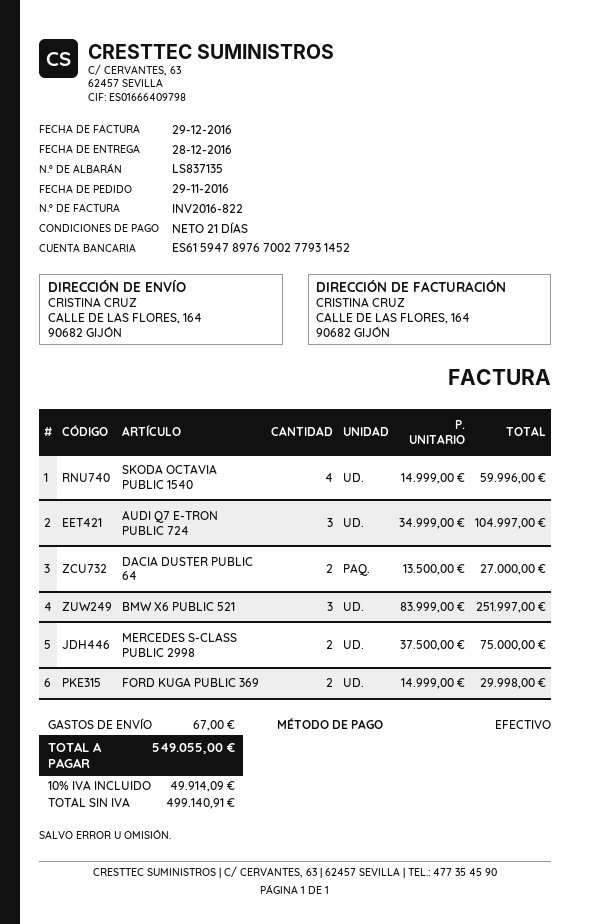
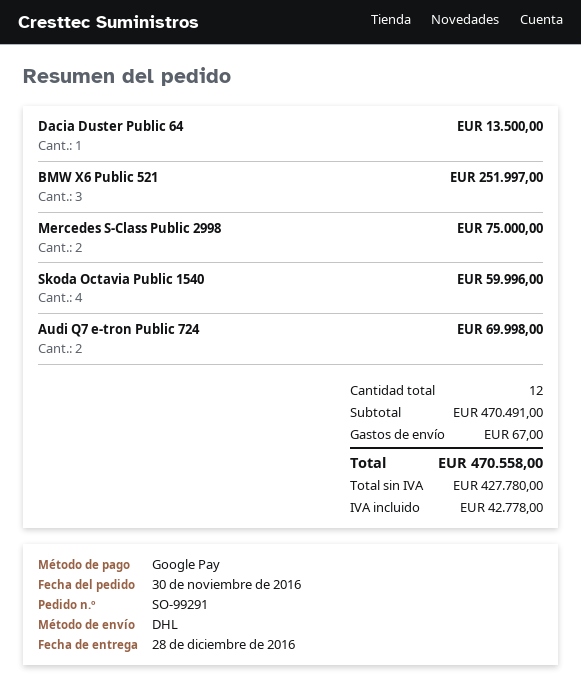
order date: 2016-11-29 -> 2016-11-30
payment method: cash -> Google Pay
AUDI Q7 E-TRON PUBLIC 724: 3 for 104997.00 -> 2 for 69998.00
DACIA DUSTER PUBLIC 64: 2 for 27000.00 -> 1 for 13500.00
FORD KUGA PUBLIC 369: 2 for 29998.00 -> none
net: 499140.91 -> 427780.00
tax: 49914.09 -> 42778.00
total: 549055.00 -> 470558.00

